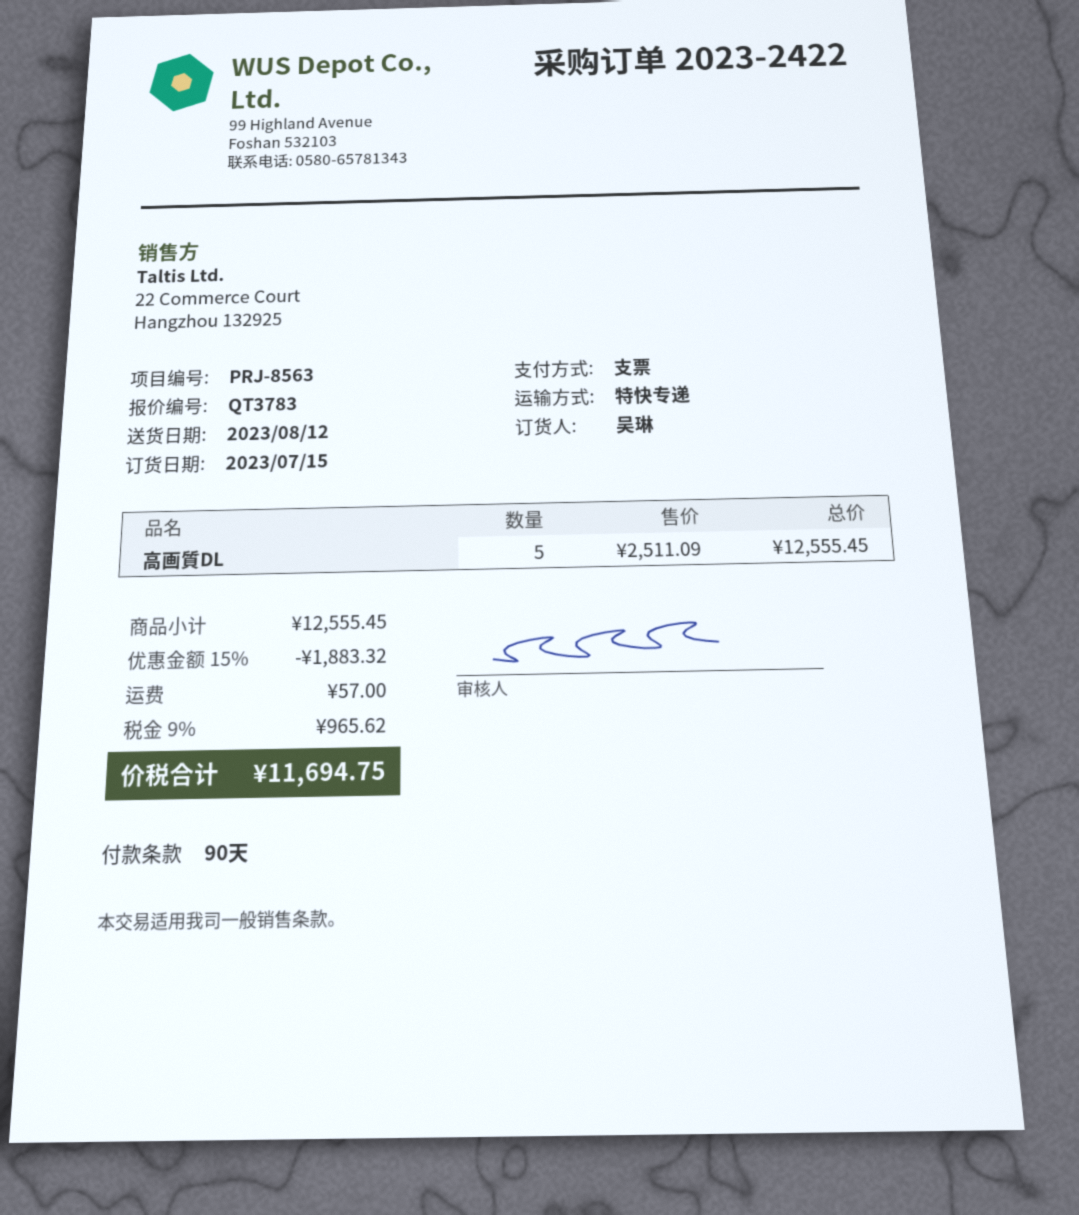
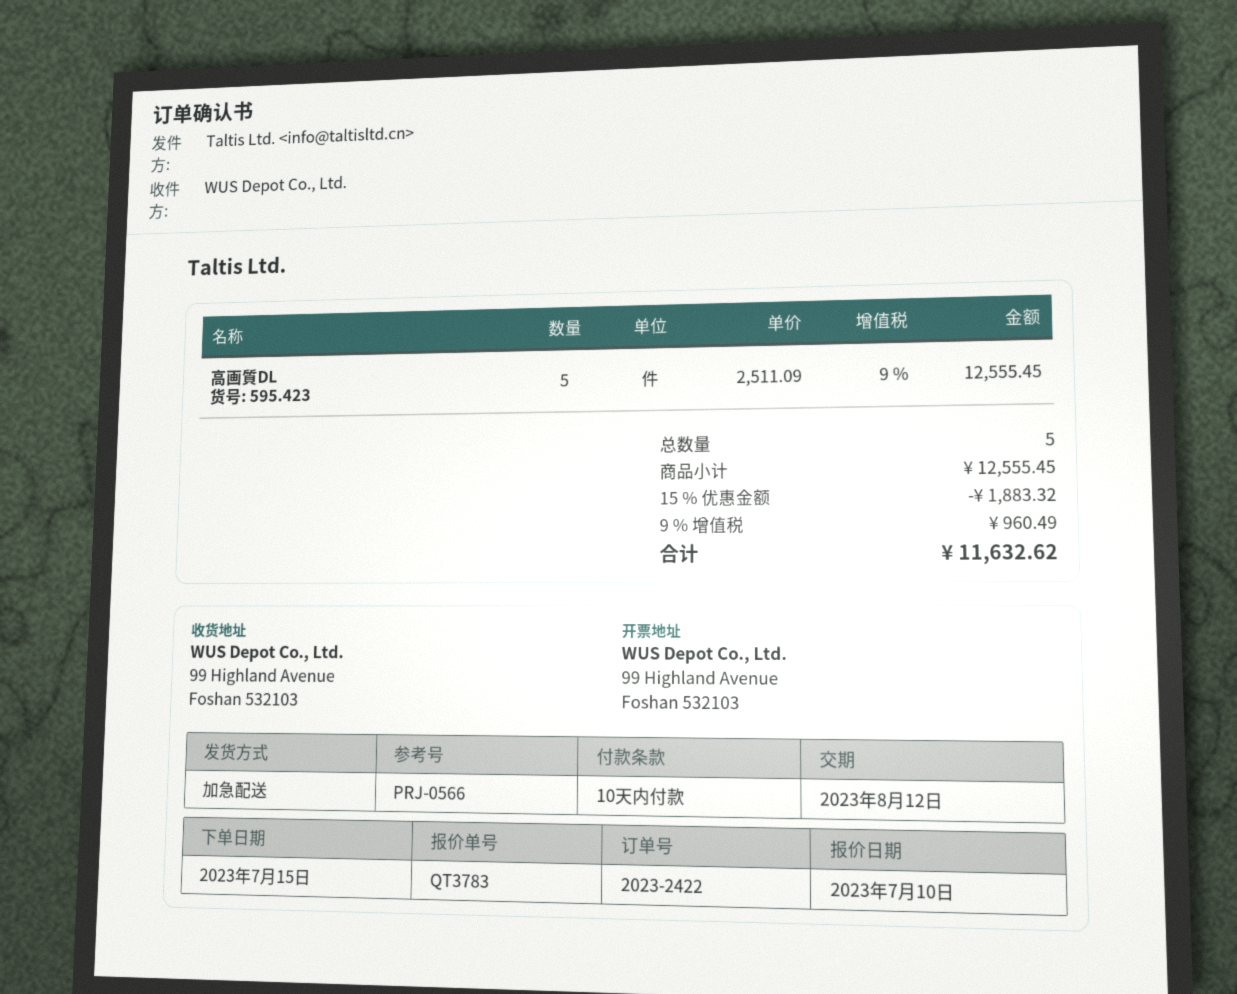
payment terms: 90 days -> 10 days
reference: PRJ-8563 -> PRJ-0566
shipping: 57.00 -> none
tax: 9% = 965.62 -> 9% = 960.49
total: 11694.75 -> 11632.62

